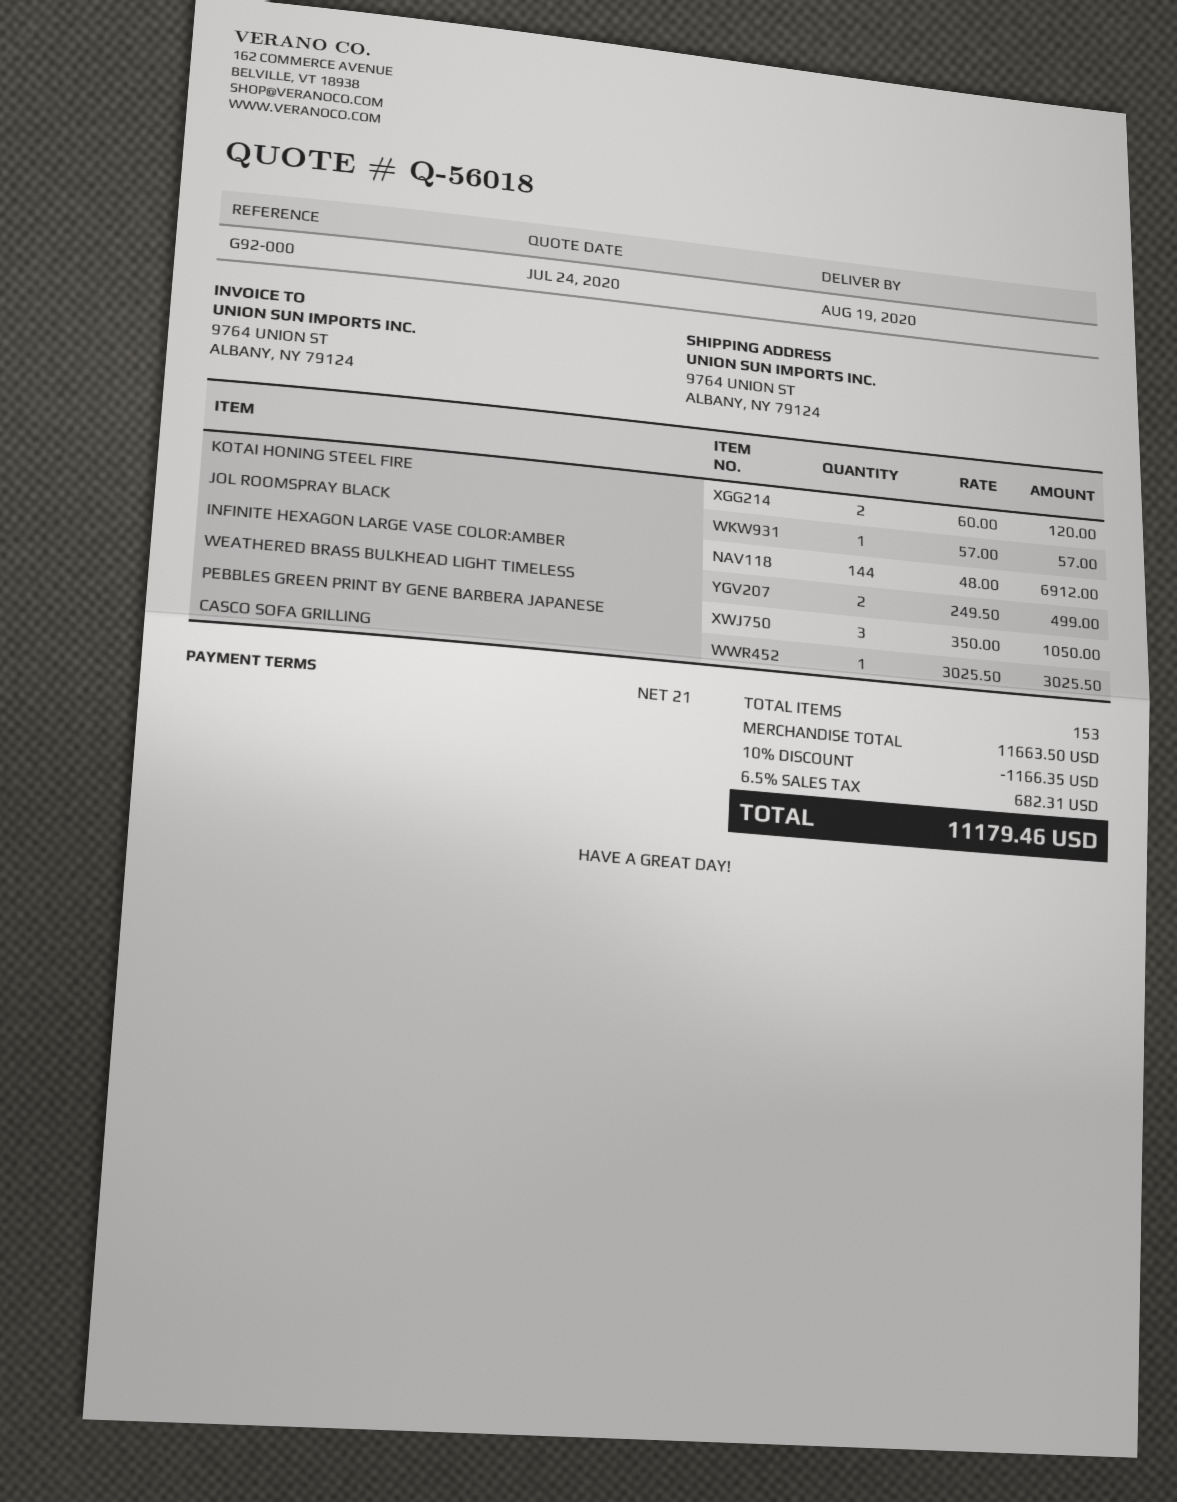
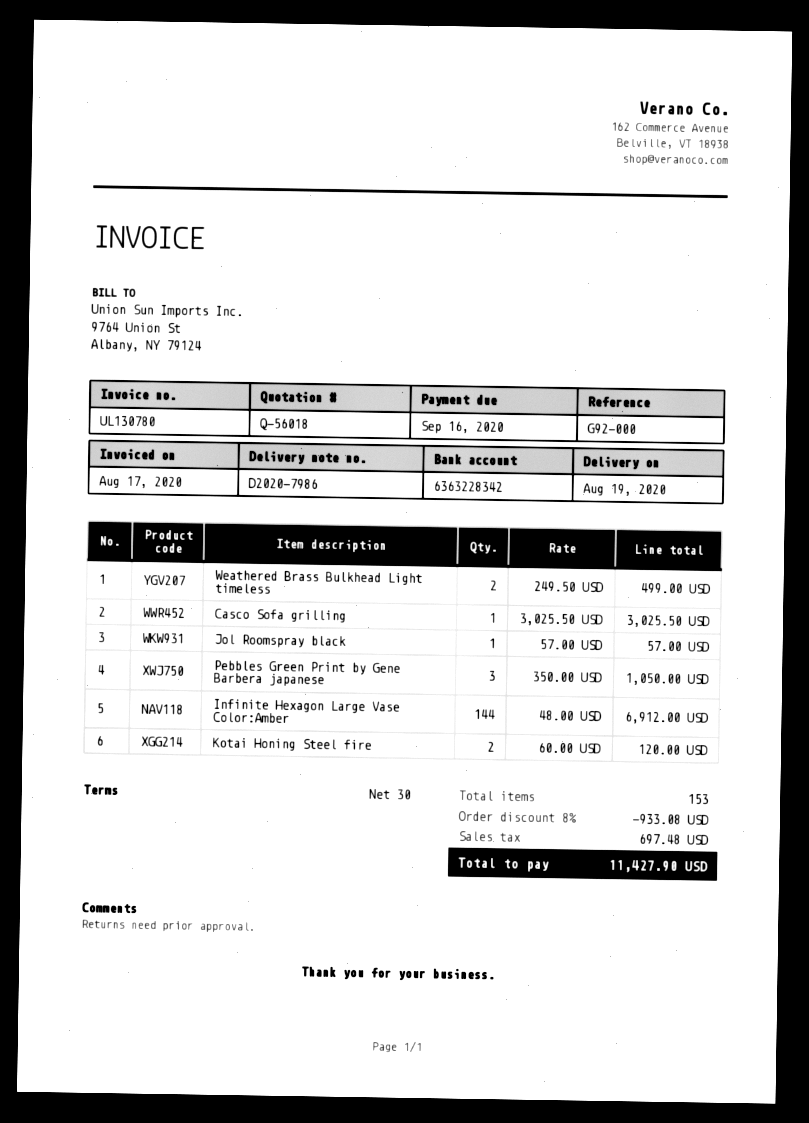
payment terms: 21 days -> 30 days
discount: 10% = 1166.35 -> 8% = 933.08
tax: 682.31 -> 697.48
total: 11179.46 -> 11427.90

